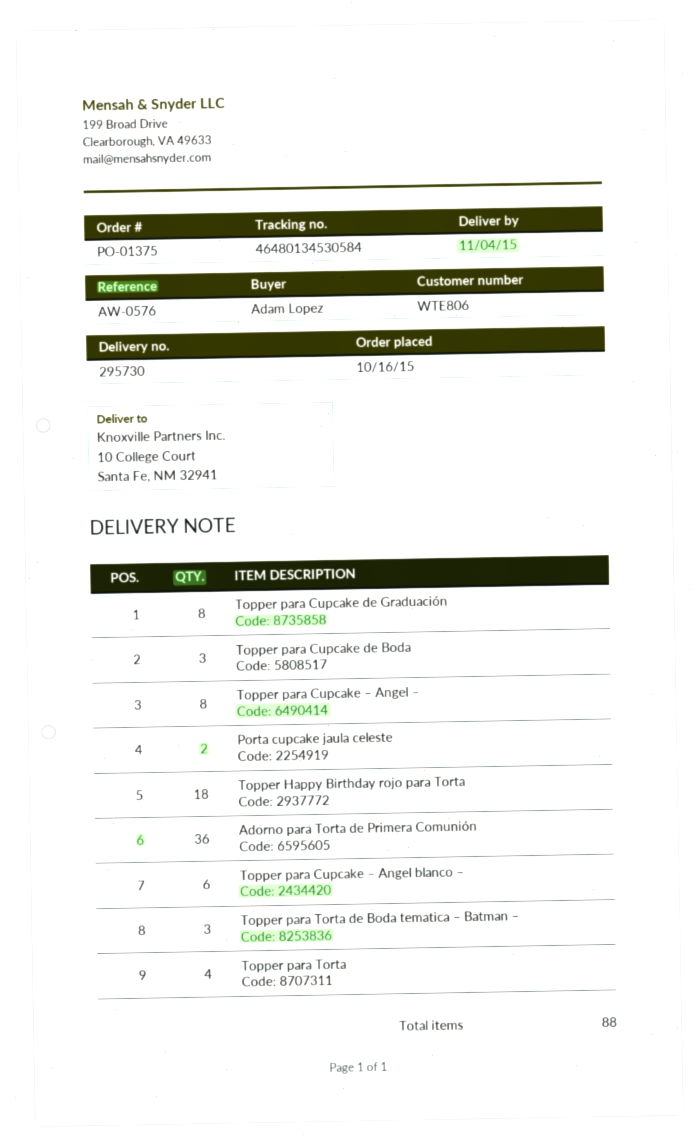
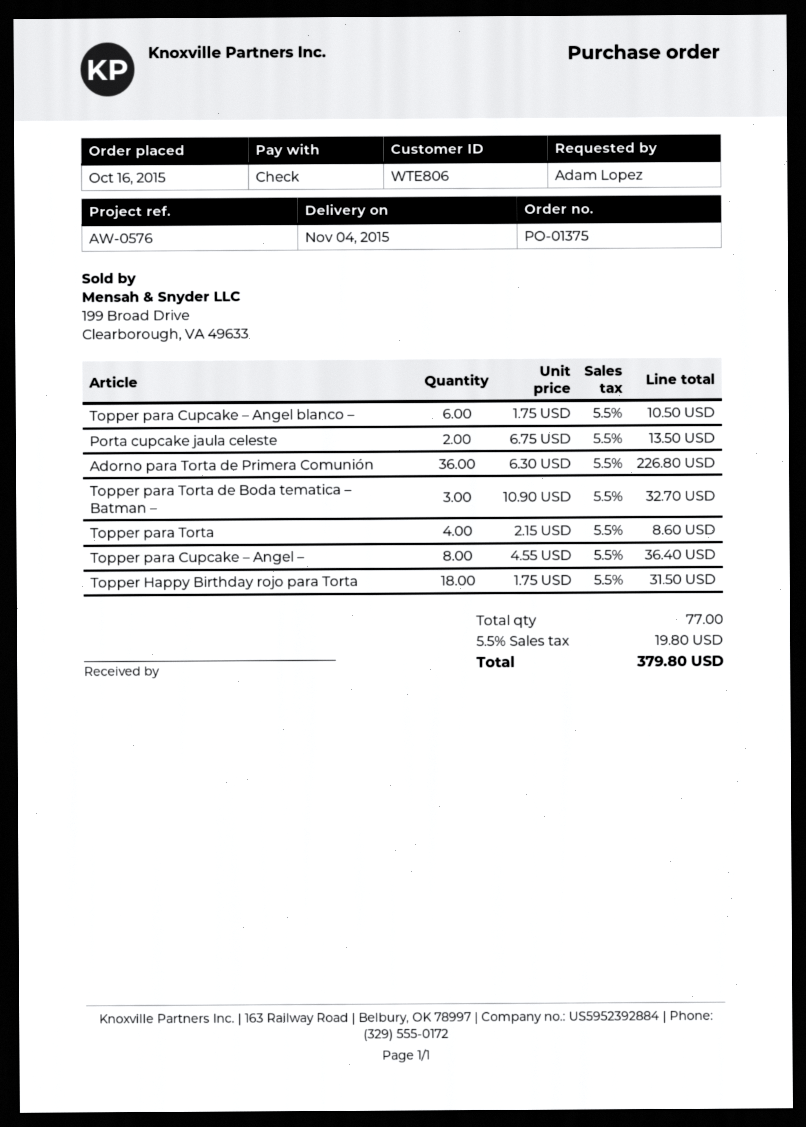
Topper para Cupcake de Graduación: 8 -> none
Topper para Cupcake de Boda: 3 -> none
total quantity: 88 -> 77

